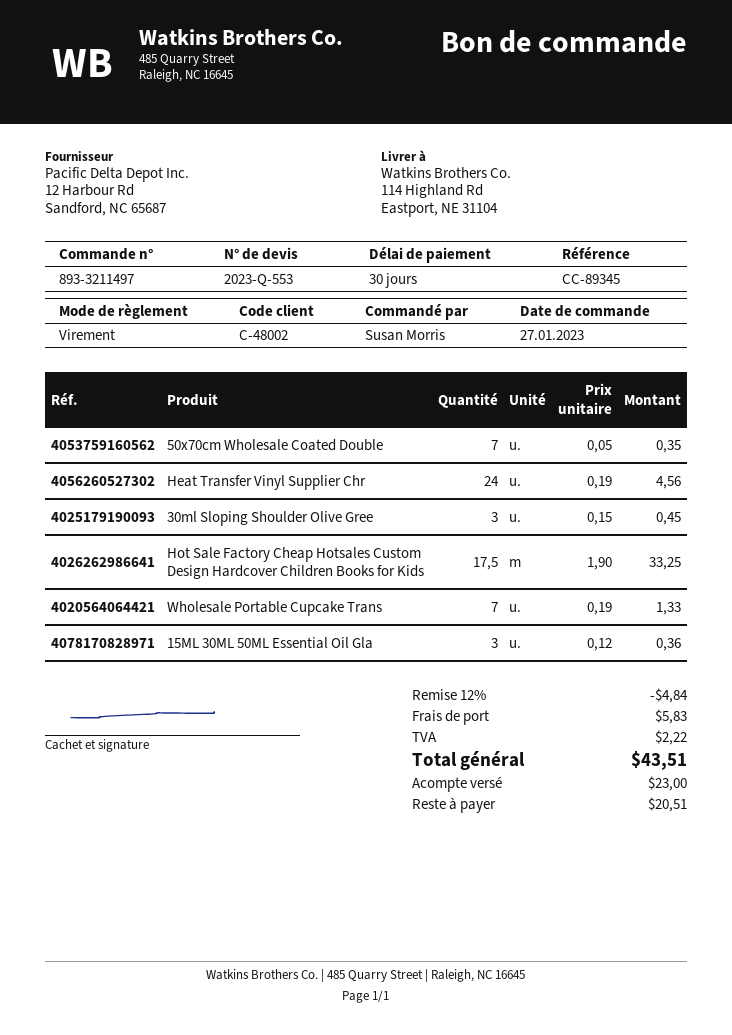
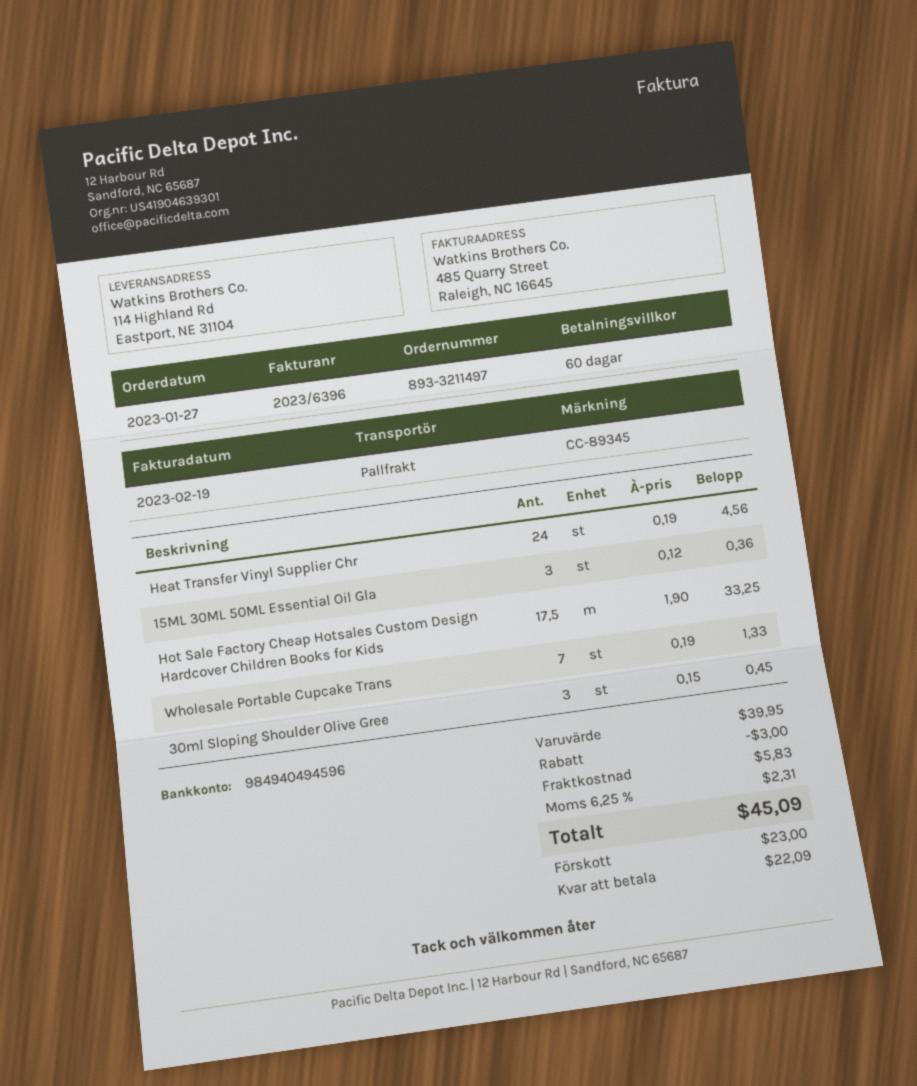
payment terms: 30 days -> 60 days
50x70cm Wholesale Coated Double: 7 x 0.05 = 0.35 -> none
discount: 4.84 -> 3.00
tax: 2.22 -> 2.31
total: 43.51 -> 45.09
balance: 20.51 -> 22.09

